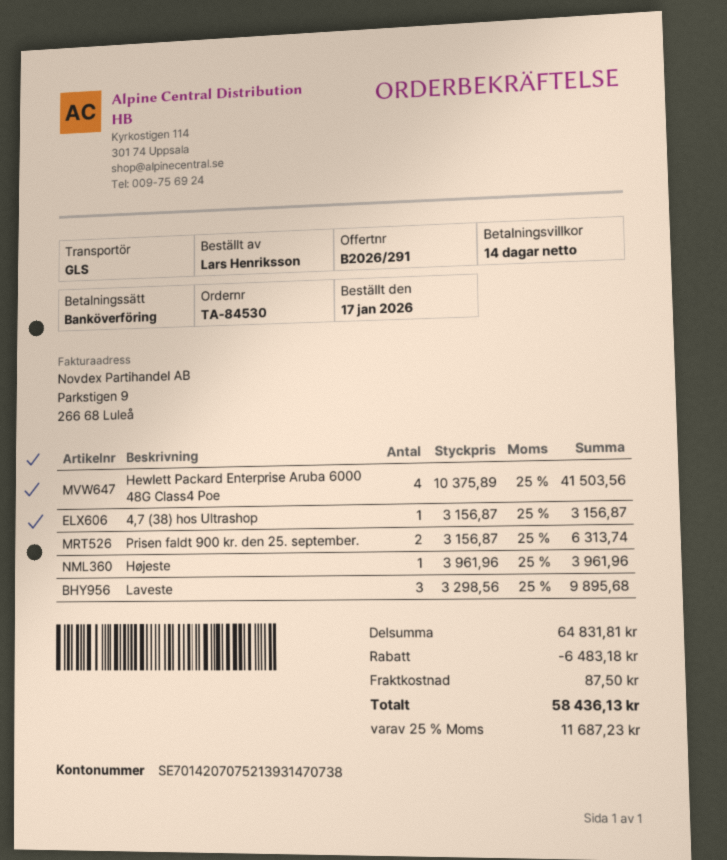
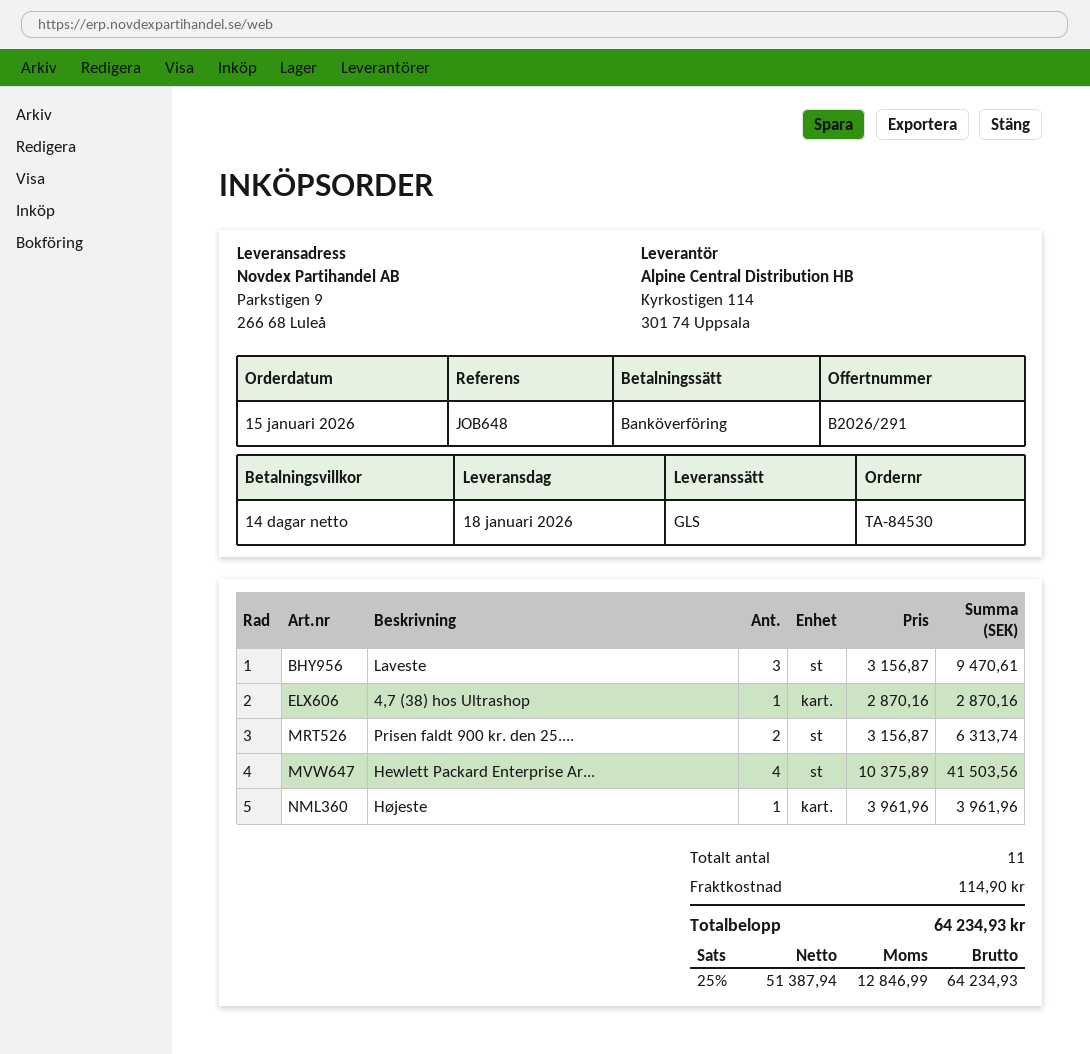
order date: 2026-01-17 -> 2026-01-15
4,7 (38) hos Ultrashop: 1 x 3156.87 = 3156.87 -> 1 x 2870.16 = 2870.16
Laveste: 3 x 3298.56 = 9895.68 -> 3 x 3156.87 = 9470.61
discount: 6483.18 -> none
shipping: 87.50 -> 114.90
tax: 25% = 11687.23 -> 25% = 12846.99
total: 58436.13 -> 64234.93

